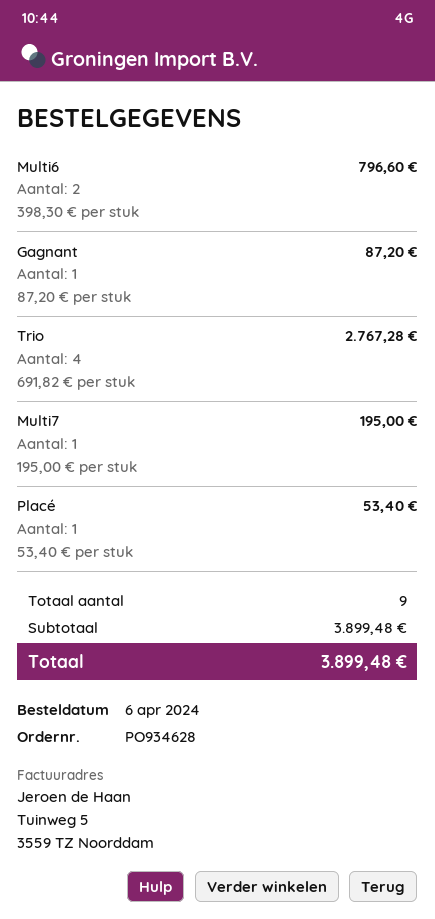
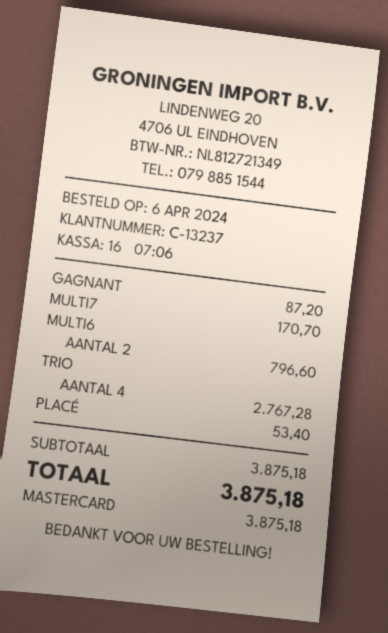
Multi7: 1 for 195.00 -> 1 for 170.70
subtotal: 3899.48 -> 3875.18
total: 3899.48 -> 3875.18

